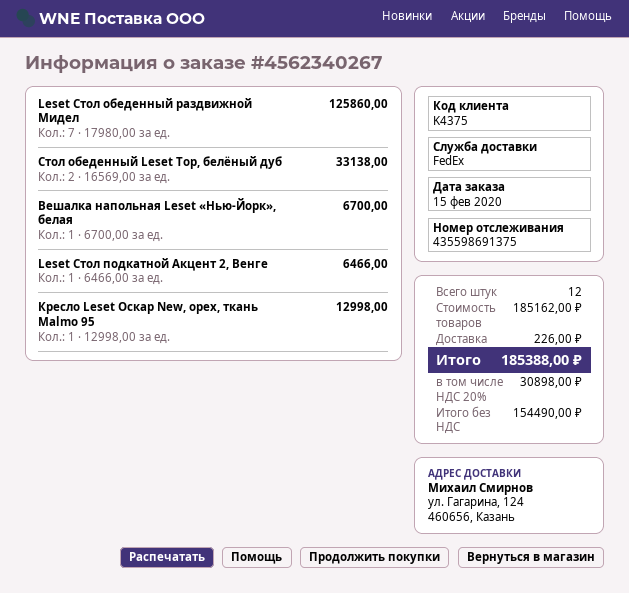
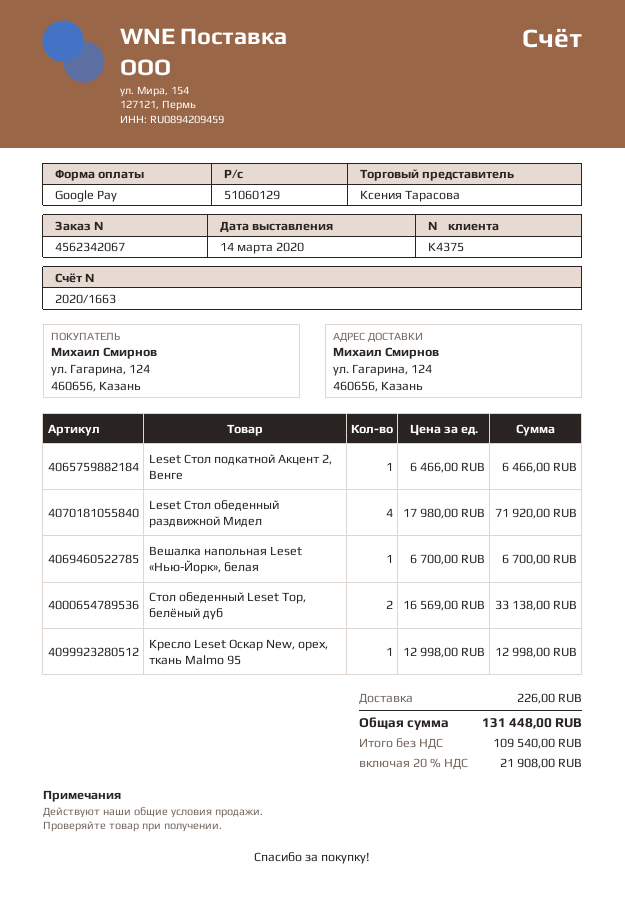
order number: 4562340267 -> 4562342067
Leset Стол обеденный раздвижной Мидел: 7 x 17980.00 = 125860.00 -> 4 x 17980.00 = 71920.00
net: 154490.00 -> 109540.00
tax: 20% = 30898.00 -> 20% = 21908.00
total: 185388.00 -> 131448.00

